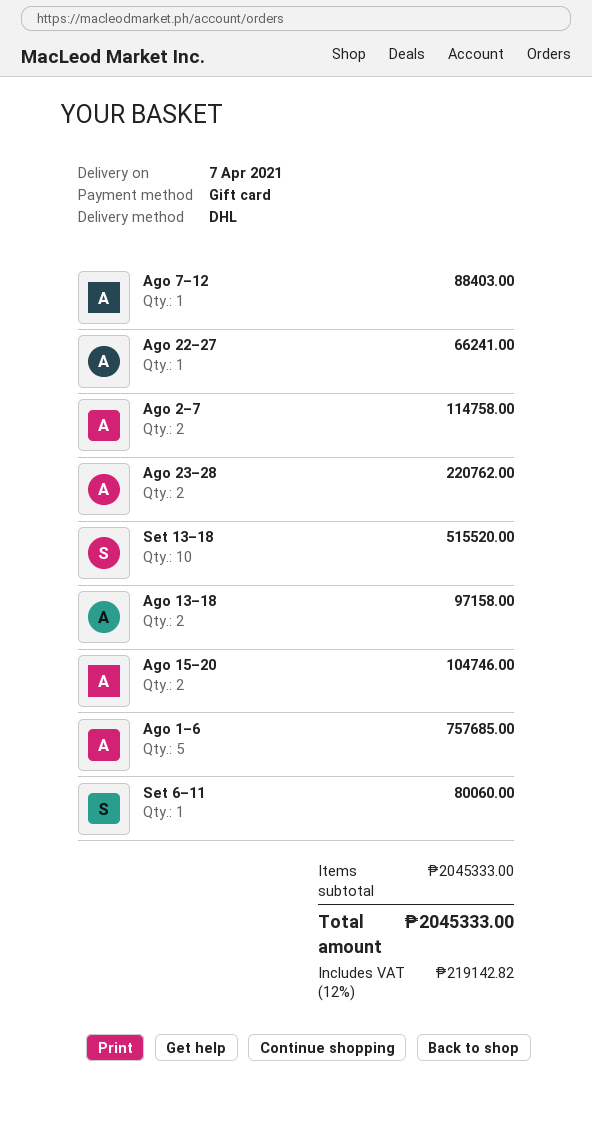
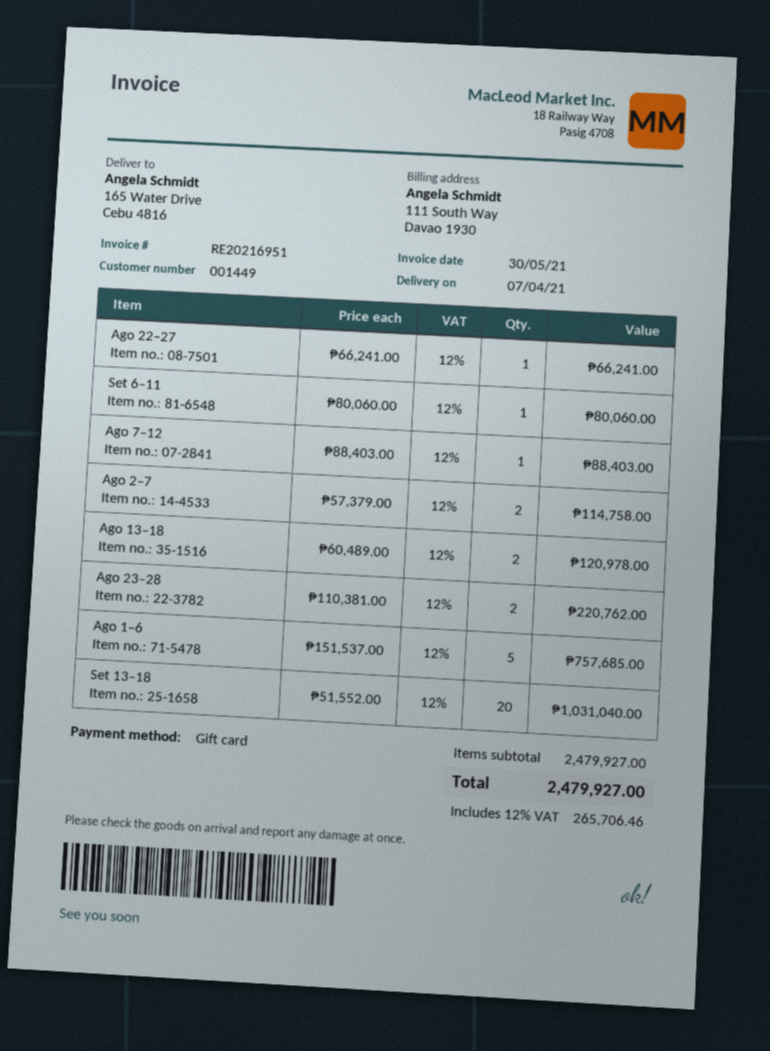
Set 13–18: 10 for 515520.00 -> 20 for 1031040.00
Ago 13–18: 2 for 97158.00 -> 2 for 120978.00
Ago 15–20: 2 for 104746.00 -> none
subtotal: 2045333.00 -> 2479927.00
tax: 12% = 219142.82 -> 12% = 265706.46
total: 2045333.00 -> 2479927.00

